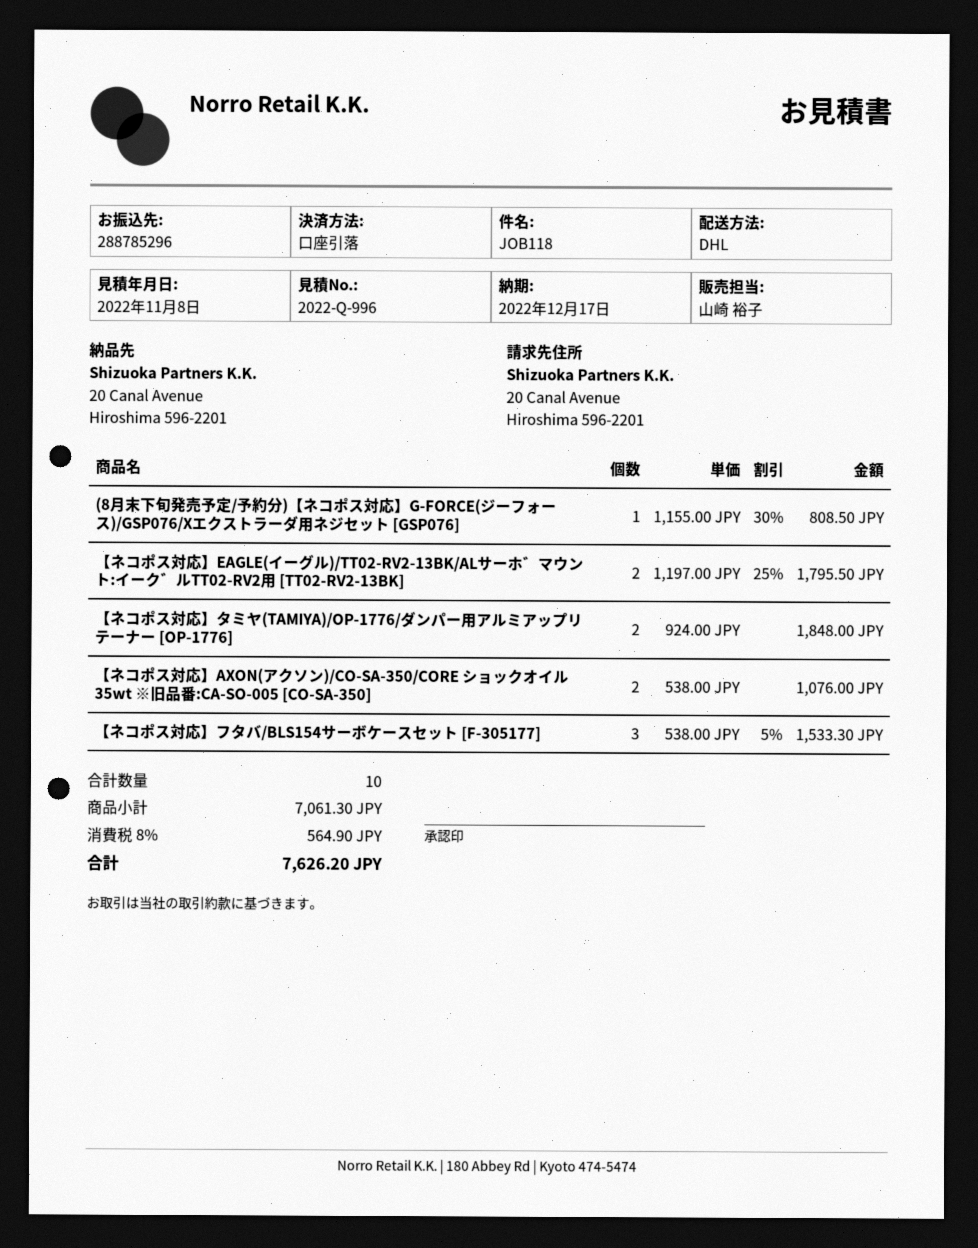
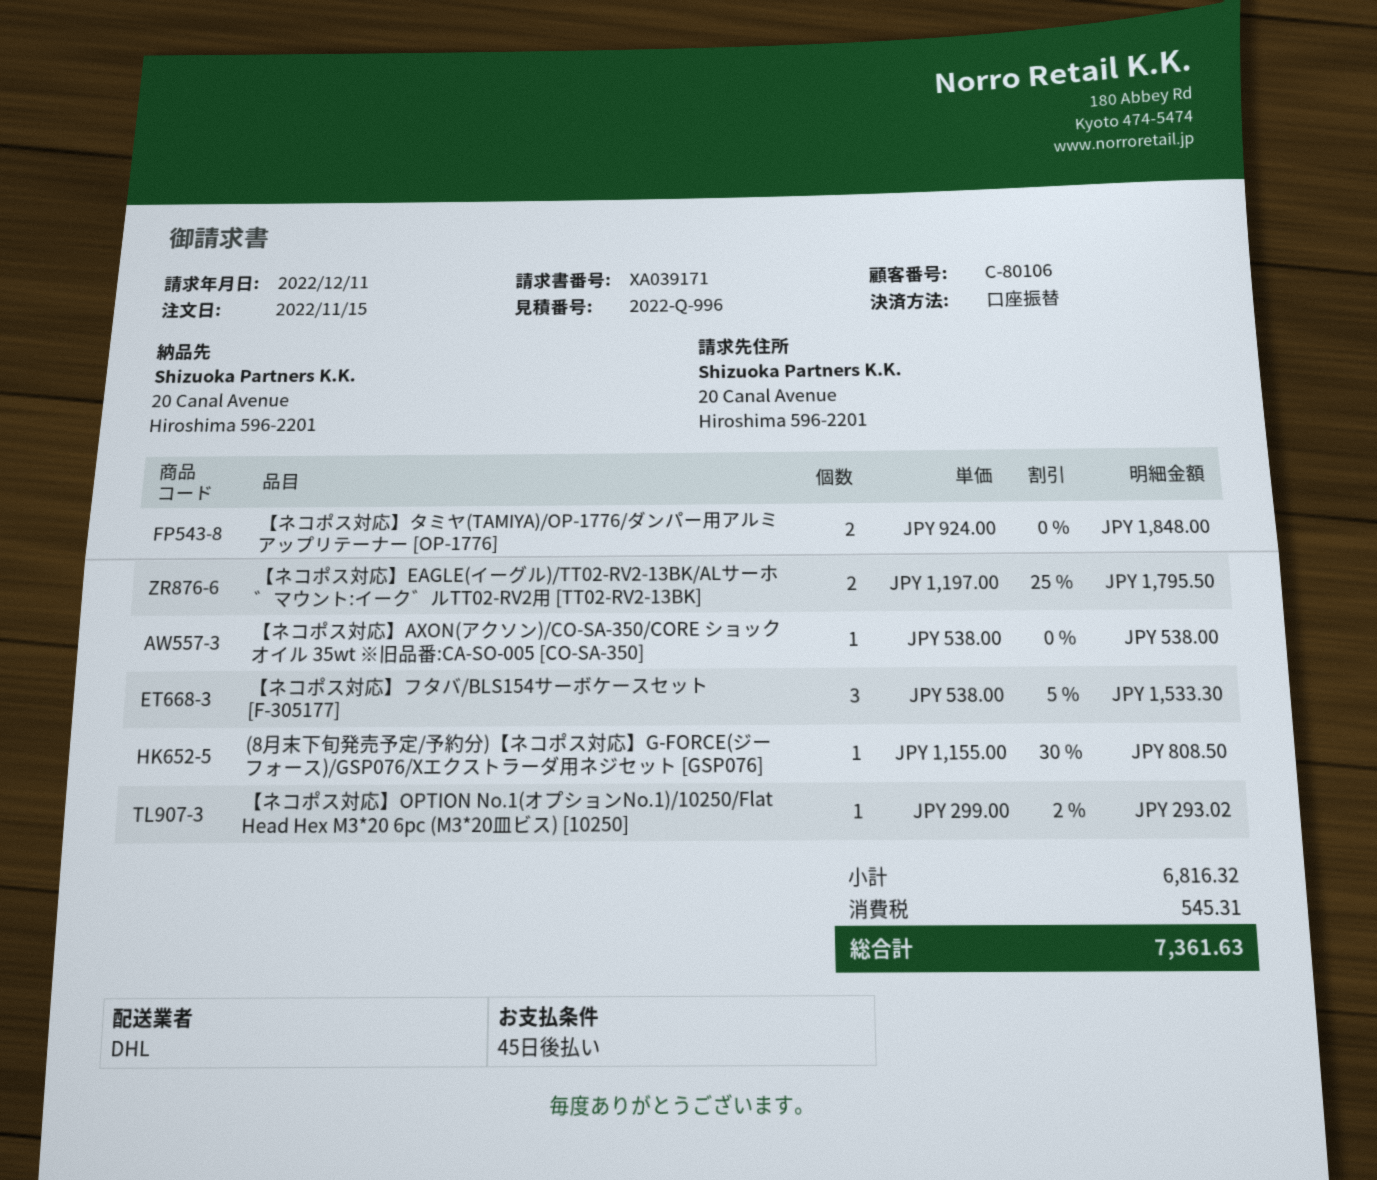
【ネコポス対応】AXON(アクソン)/CO-SA-350/CORE ショックオイル 35wt ※旧品番:CA-SO-005 [CO-SA-350]: 2 x 538.00 = 1076.00 -> 1 x 538.00 = 538.00
【ネコポス対応】OPTION No.1(オプションNo.1)/10250/Flat Head Hex M3*20 6pc (M3*20皿ビス) [10250]: none -> 1 x 299.00 - 2% = 293.02
subtotal: 7061.30 -> 6816.32
tax: 564.90 -> 545.31
total: 7626.20 -> 7361.63

